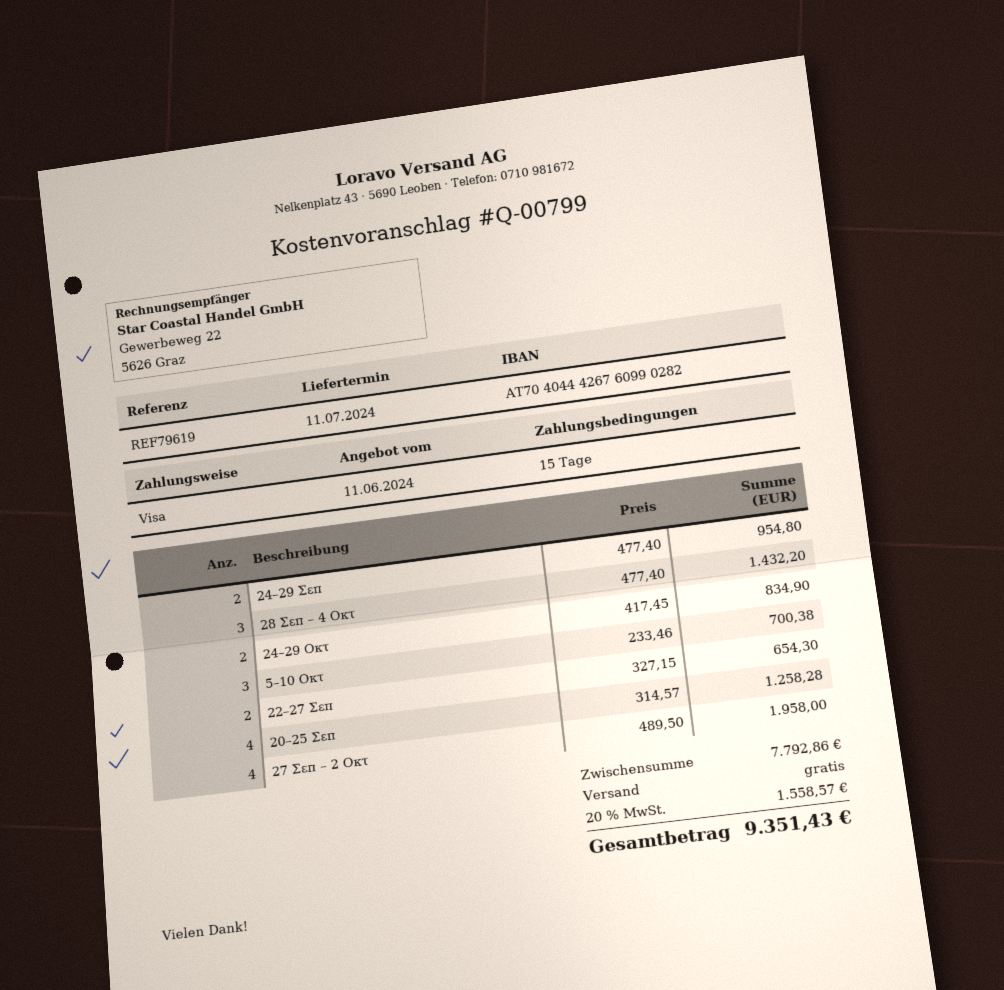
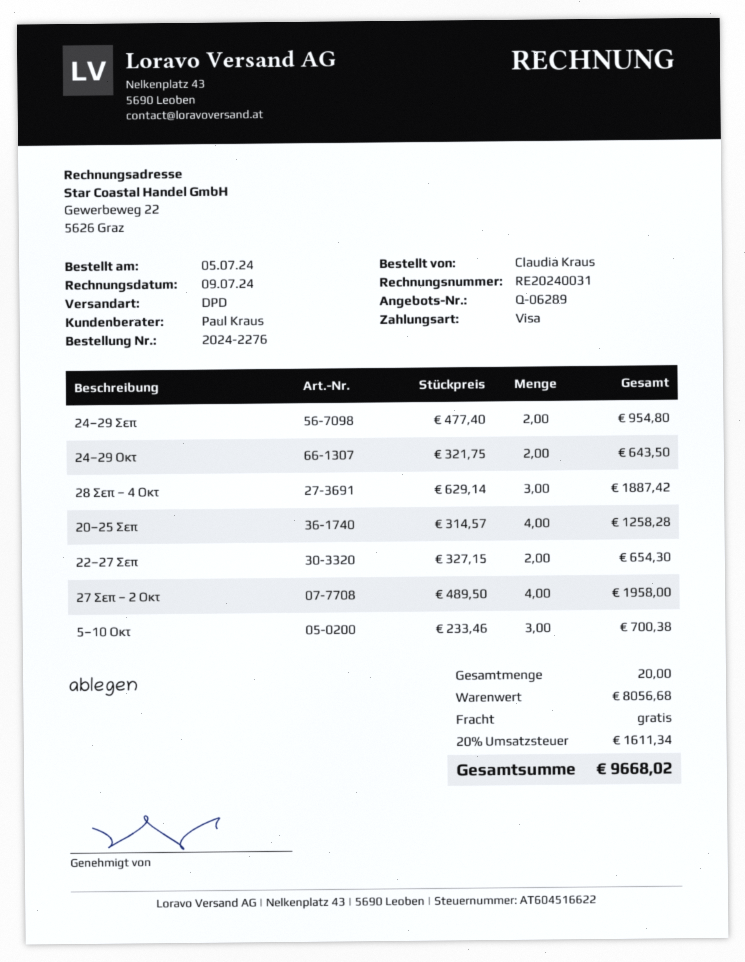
quote number: Q-00799 -> Q-06289
28 Σεπ – 4 Οκτ: 3 x 477.40 = 1432.20 -> 3 x 629.14 = 1887.42
24–29 Οκτ: 2 x 417.45 = 834.90 -> 2 x 321.75 = 643.50
subtotal: 7792.86 -> 8056.68
tax: 20% = 1558.57 -> 20% = 1611.34
total: 9351.43 -> 9668.02

